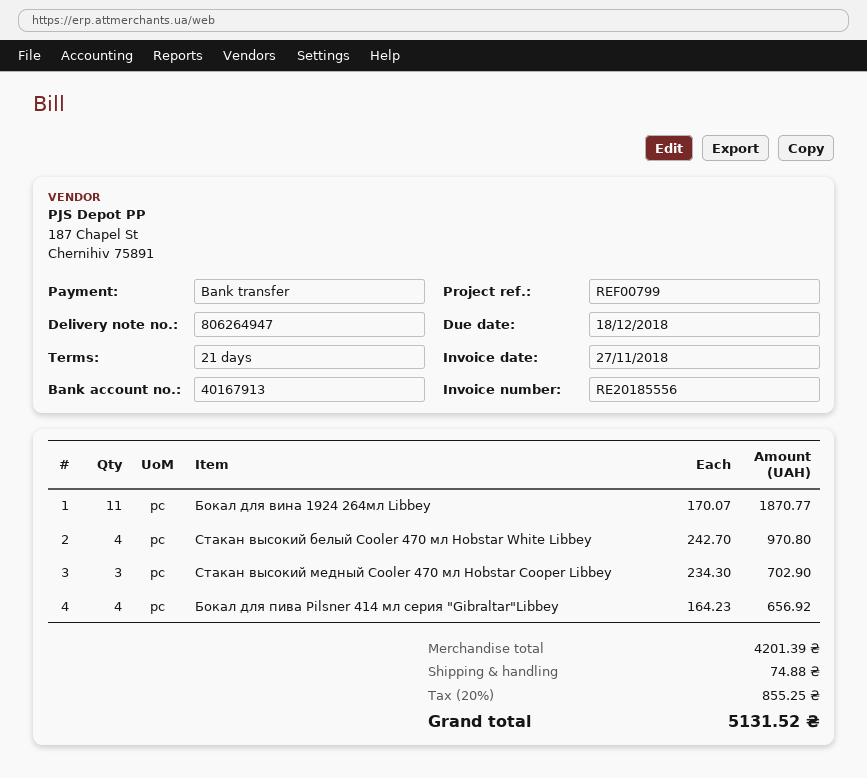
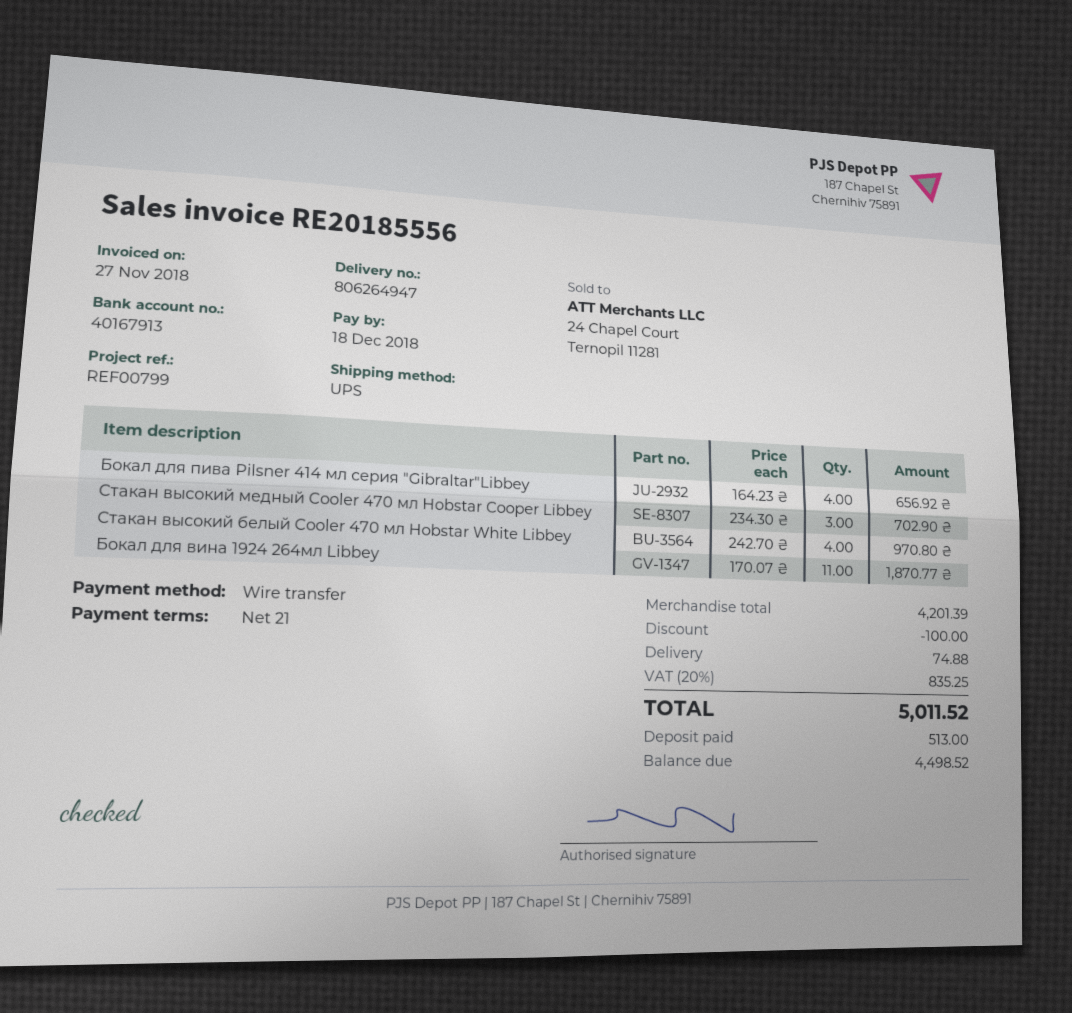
discount: none -> 100.00
tax: 20% = 855.25 -> 20% = 835.25
total: 5131.52 -> 5011.52

